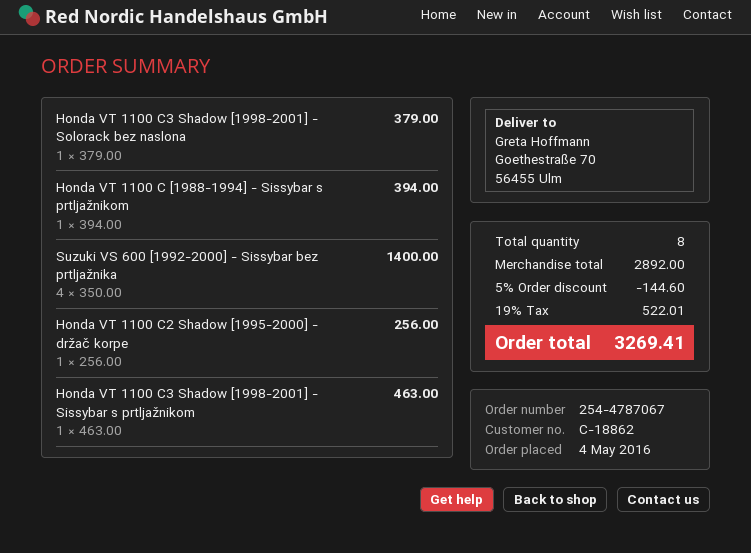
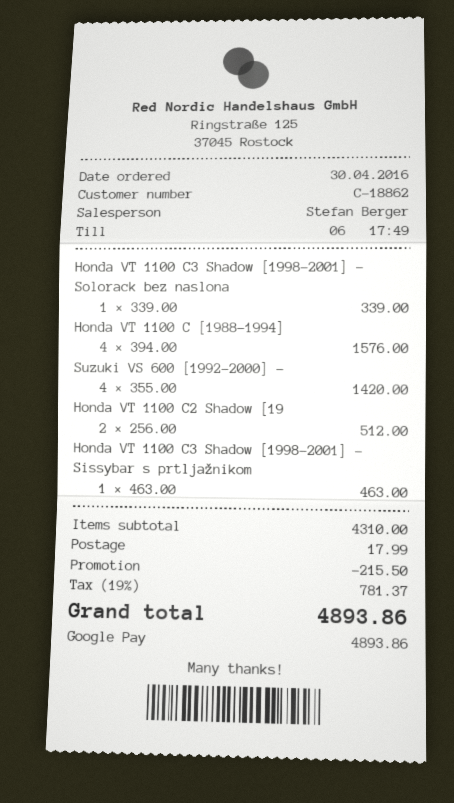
order date: 2016-05-04 -> 2016-04-30
Honda VT 1100 C3 Shadow [1998-2001] - Solorack bez naslona: 1 x 379.00 = 379.00 -> 1 x 339.00 = 339.00
Honda VT 1100 C [1988-1994] - Sissybar s prtljažnikom: 1 x 394.00 = 394.00 -> 4 x 394.00 = 1576.00
Suzuki VS 600 [1992-2000] - Sissybar bez prtljažnika: 4 x 350.00 = 1400.00 -> 4 x 355.00 = 1420.00
Honda VT 1100 C2 Shadow [1995-2000] - držač korpe: 1 x 256.00 = 256.00 -> 2 x 256.00 = 512.00
subtotal: 2892.00 -> 4310.00
discount: 144.60 -> 215.50
shipping: none -> 17.99
tax: 19% = 522.01 -> 19% = 781.37
total: 3269.41 -> 4893.86

